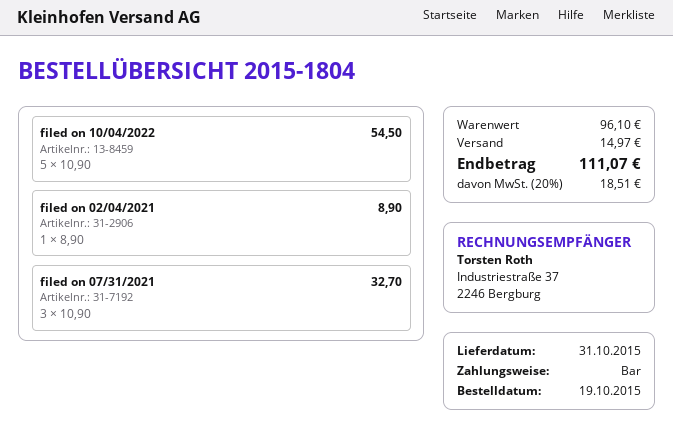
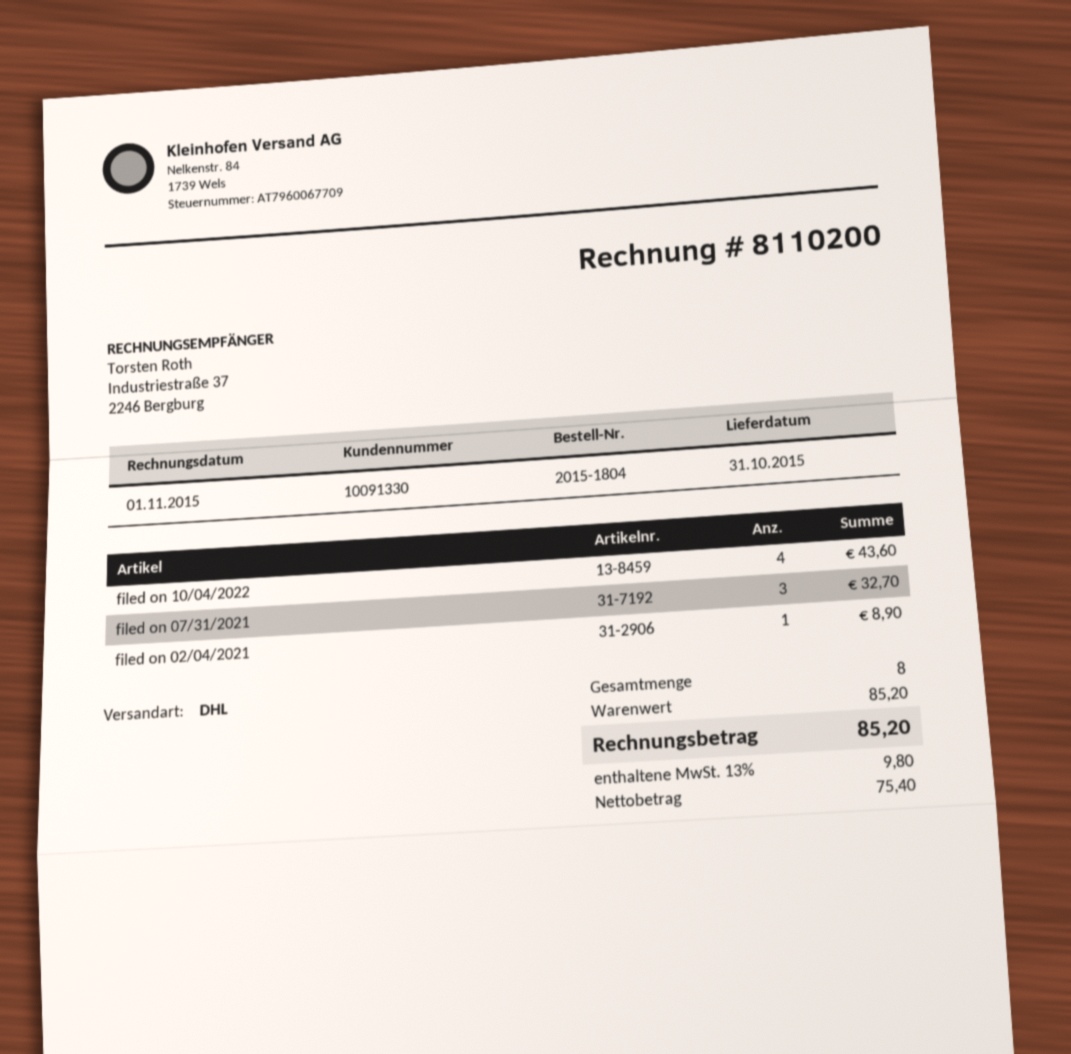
filed on 10/04/2022: 5 for 54.50 -> 4 for 43.60
subtotal: 96.10 -> 85.20
shipping: 14.97 -> none
tax: 20% = 18.51 -> 13% = 9.80
total: 111.07 -> 85.20

